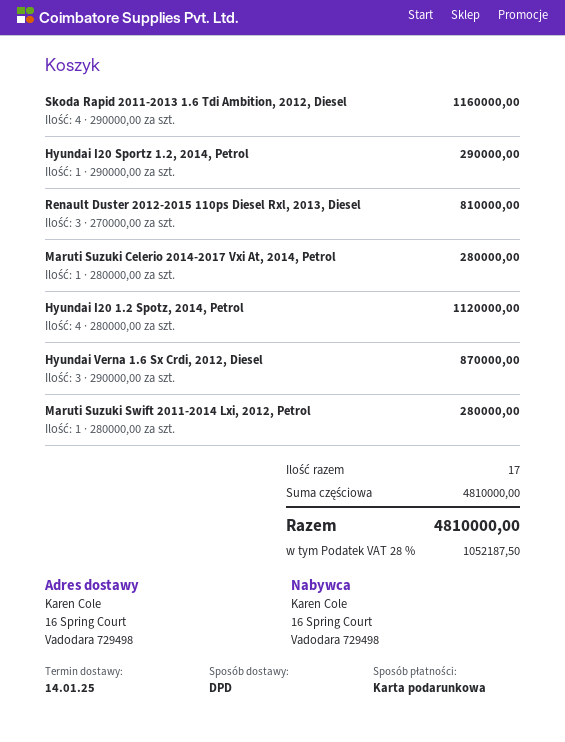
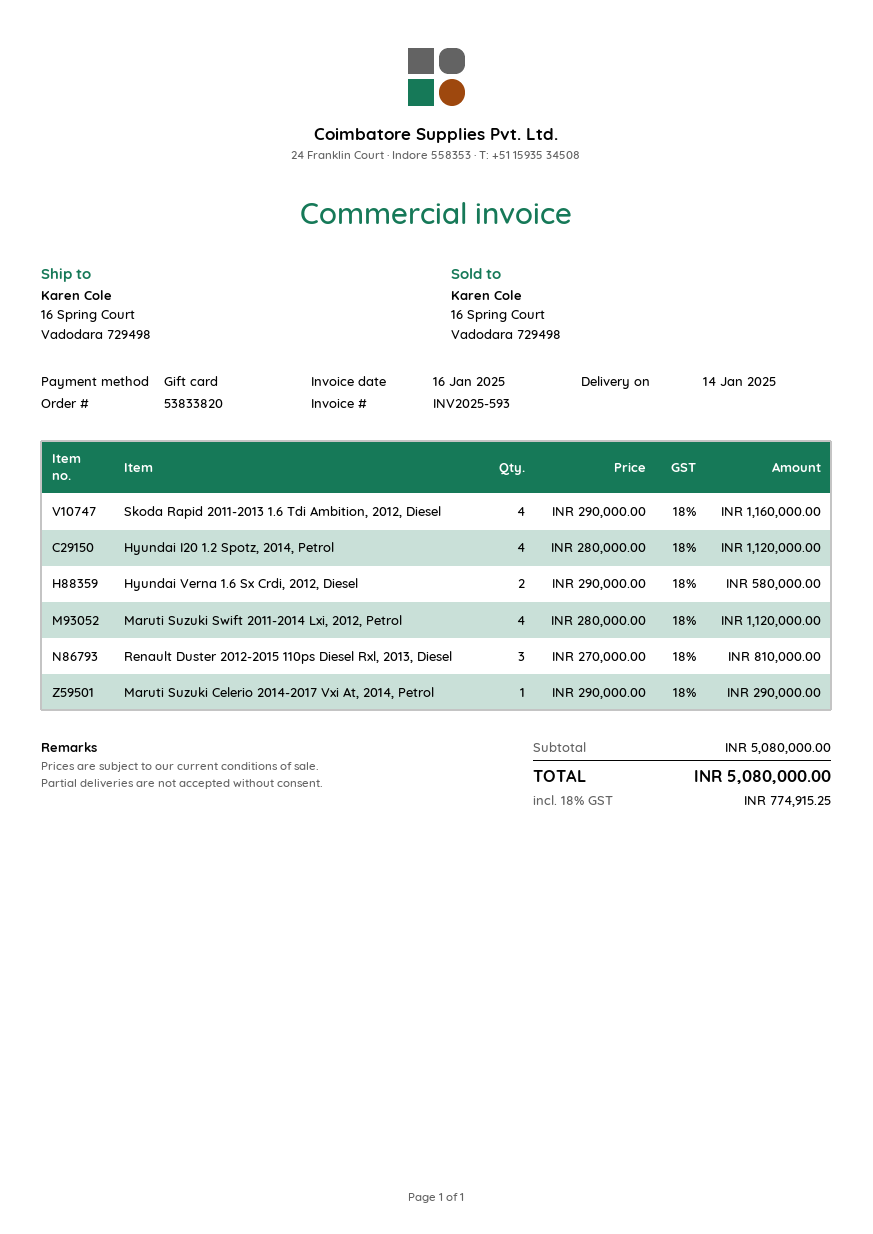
Hyundai I20 Sportz 1.2, 2014, Petrol: 1 x 290000.00 = 290000.00 -> none
Maruti Suzuki Celerio 2014-2017 Vxi At, 2014, Petrol: 1 x 280000.00 = 280000.00 -> 1 x 290000.00 = 290000.00
Hyundai Verna 1.6 Sx Crdi, 2012, Diesel: 3 x 290000.00 = 870000.00 -> 2 x 290000.00 = 580000.00
Maruti Suzuki Swift 2011-2014 Lxi, 2012, Petrol: 1 x 280000.00 = 280000.00 -> 4 x 280000.00 = 1120000.00
subtotal: 4810000.00 -> 5080000.00
tax: 28% = 1052187.50 -> 18% = 774915.25
total: 4810000.00 -> 5080000.00

